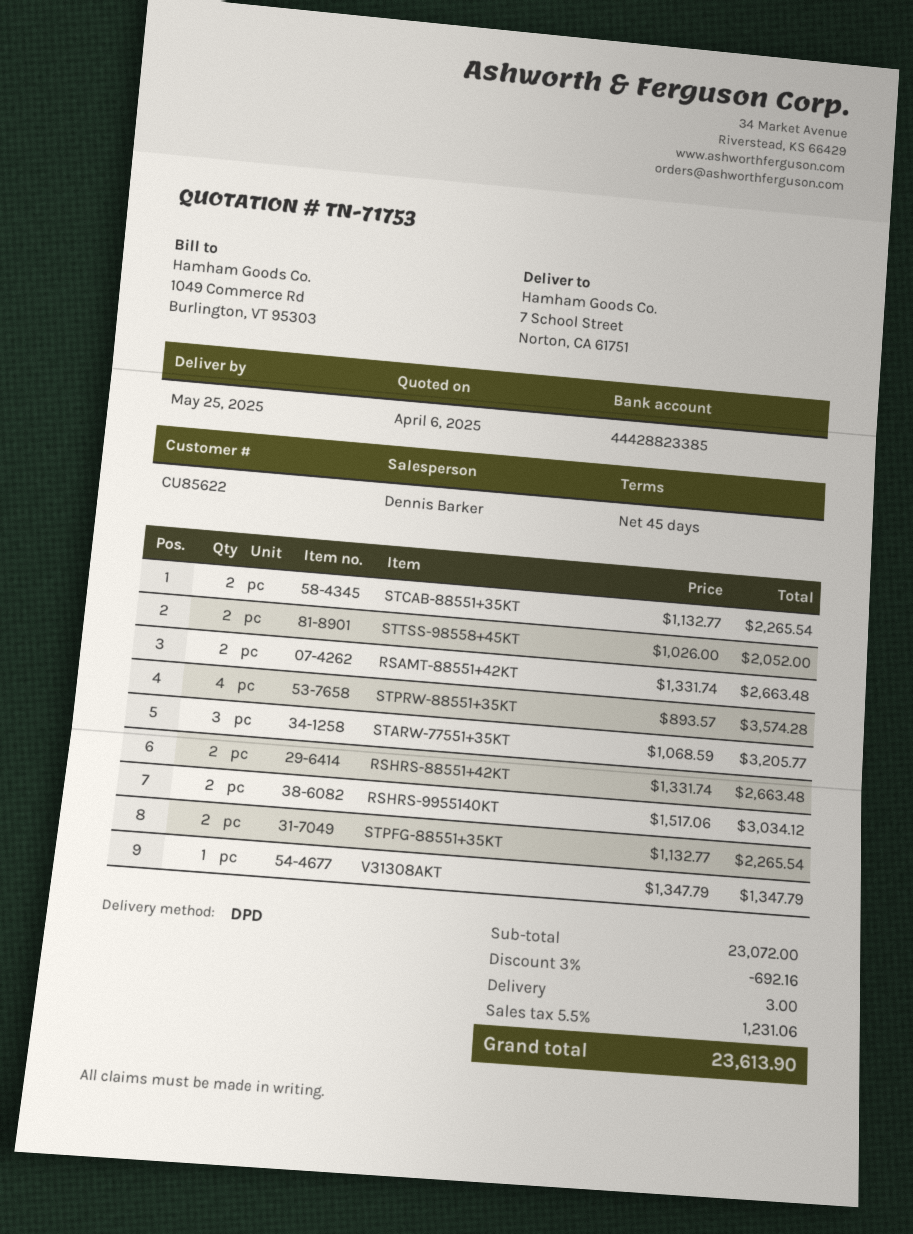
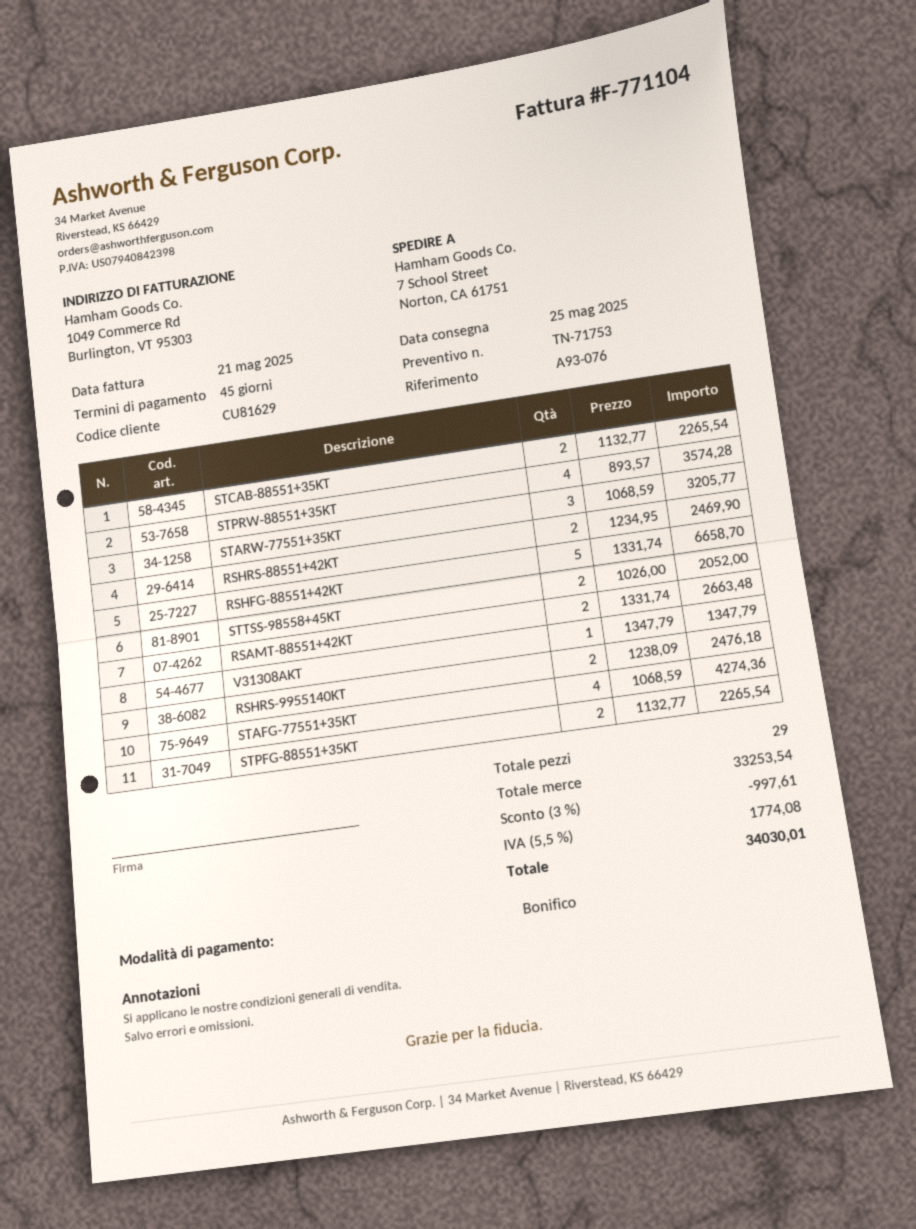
customer number: CU85622 -> CU81629
RSHRS-88551+42KT: 2 x 1331.74 = 2663.48 -> 2 x 1234.95 = 2469.90
RSHRS-9955140KT: 2 x 1517.06 = 3034.12 -> 2 x 1238.09 = 2476.18
RSHFG-88551+42KT: none -> 5 x 1331.74 = 6658.70
STAFG-77551+35KT: none -> 4 x 1068.59 = 4274.36
subtotal: 23072.00 -> 33253.54
discount: 3% = 692.16 -> 3% = 997.61
shipping: 3.00 -> none
tax: 5.5% = 1231.06 -> 5.5% = 1774.08
total: 23613.90 -> 34030.01

